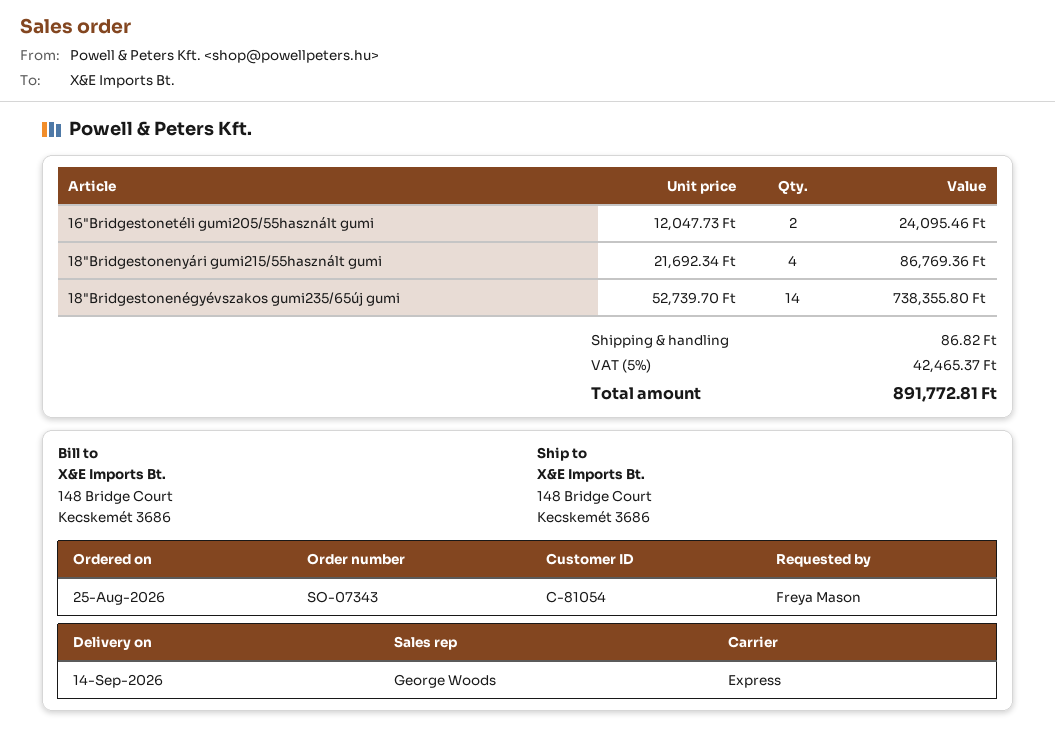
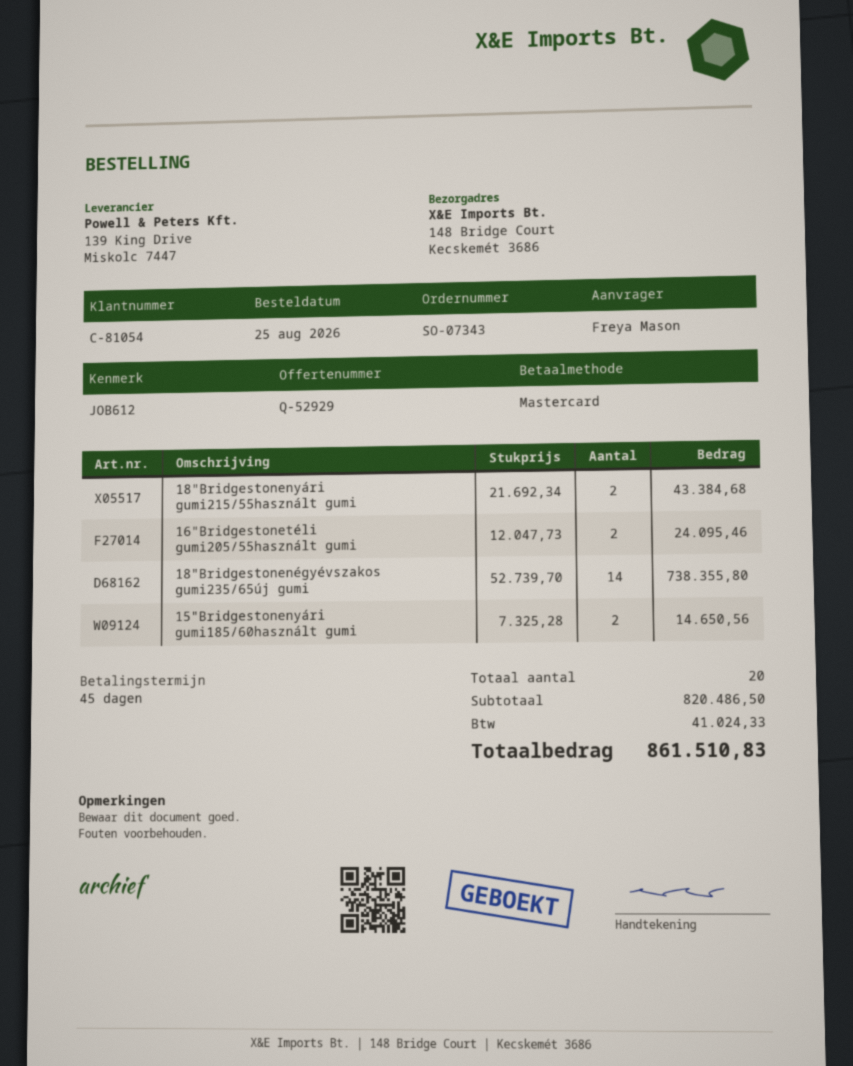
18"Bridgestonenyári gumi215/55használt gumi: 4 x 21692.34 = 86769.36 -> 2 x 21692.34 = 43384.68
15"Bridgestonenyári gumi185/60használt gumi: none -> 2 x 7325.28 = 14650.56
shipping: 86.82 -> none
tax: 42465.37 -> 41024.33
total: 891772.81 -> 861510.83

